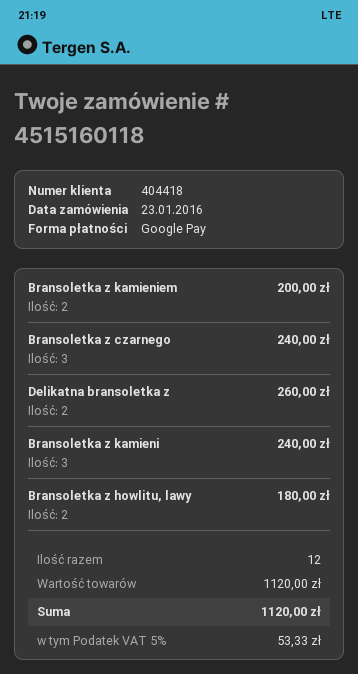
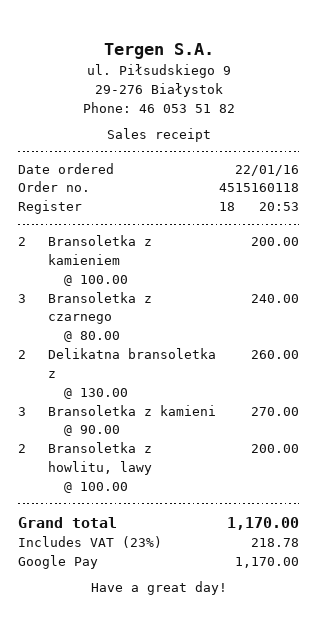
order date: 2016-01-23 -> 2016-01-22
Bransoletka z kamieni: 3 for 240.00 -> 3 for 270.00
Bransoletka z howlitu, lawy: 2 for 180.00 -> 2 for 200.00
tax: 5% = 53.33 -> 23% = 218.78
total: 1120.00 -> 1170.00

